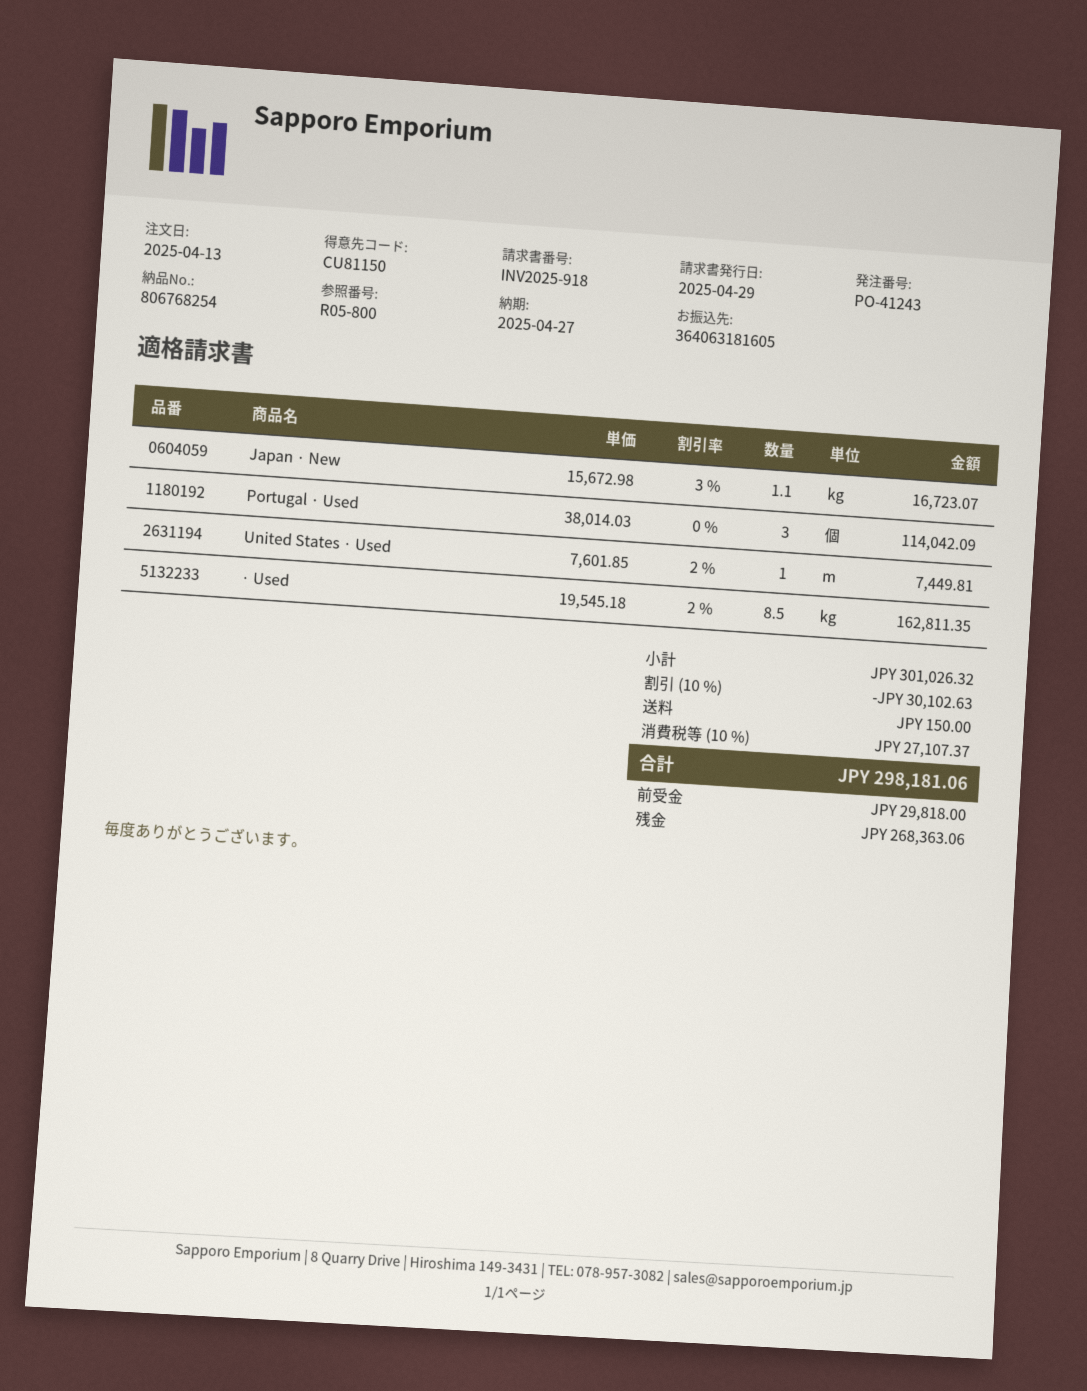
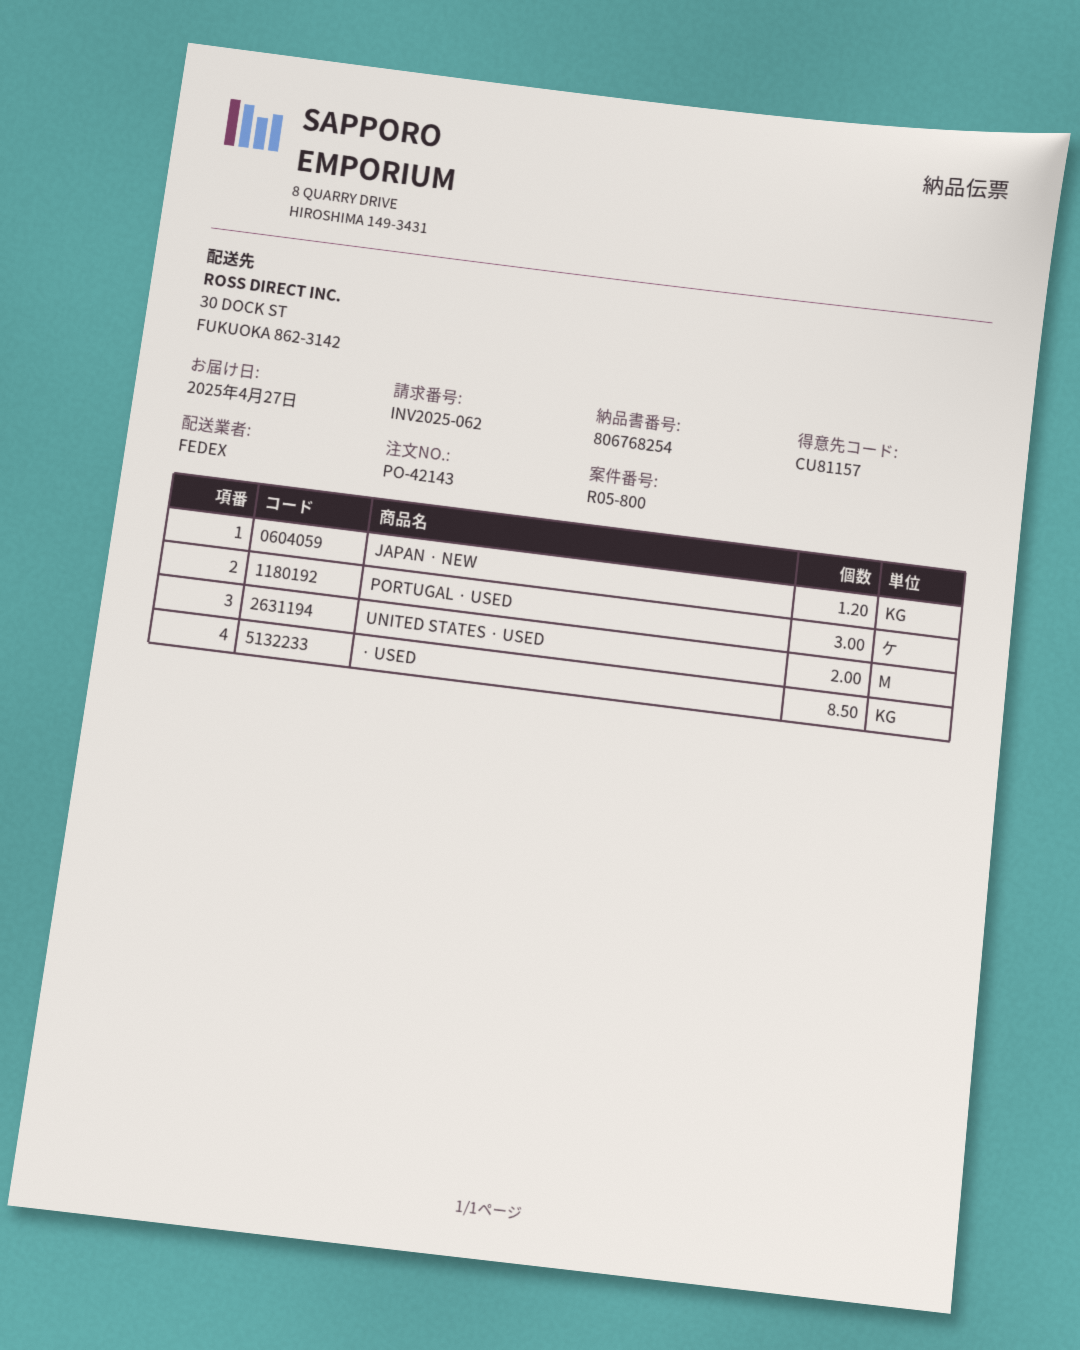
order number: PO-41243 -> PO-42143
invoice number: INV2025-918 -> INV2025-062
customer number: CU81150 -> CU81157
Japan · New: 1.1 -> 1.2
United States · Used: 1 -> 2

